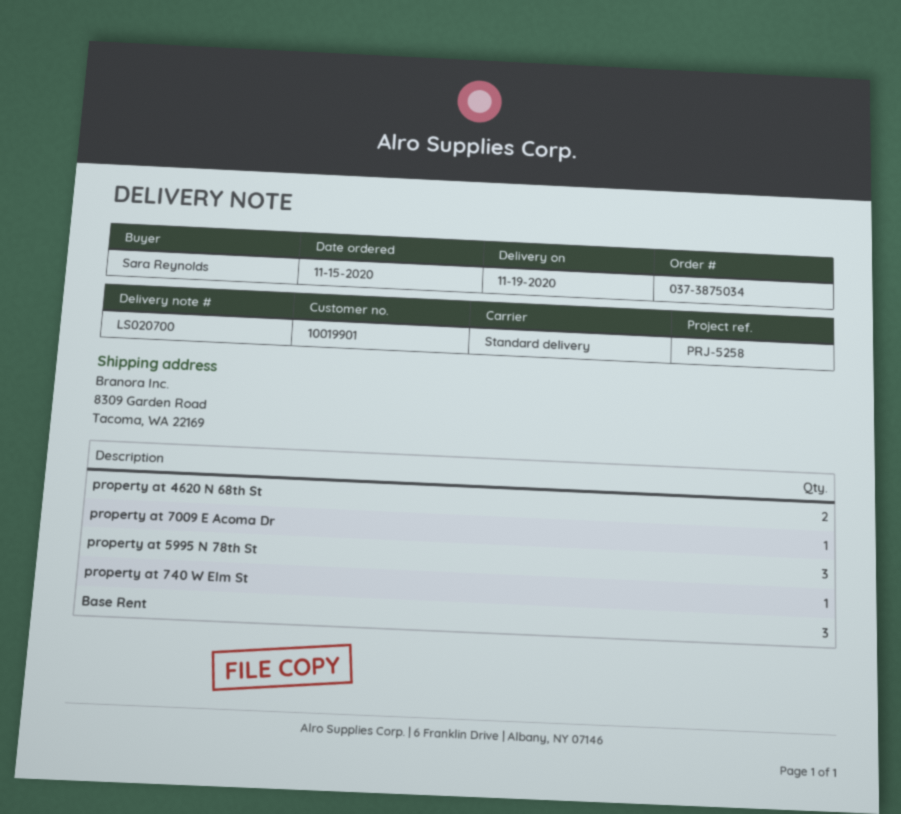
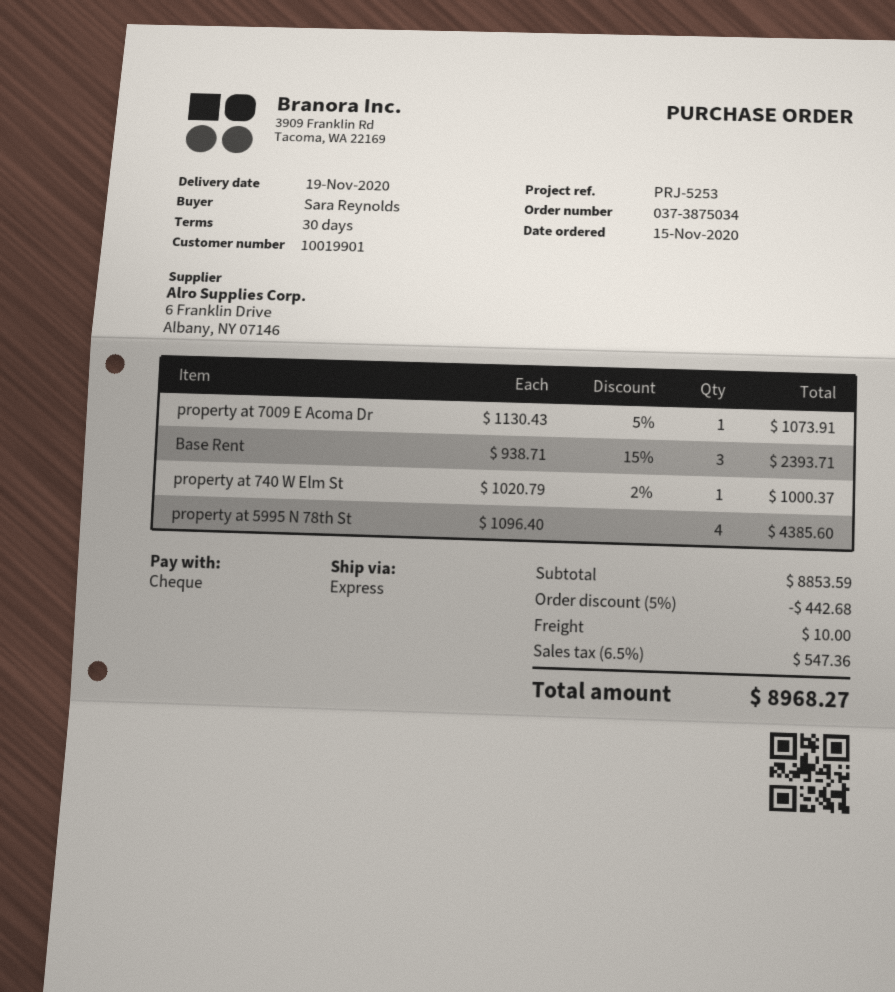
reference: PRJ-5258 -> PRJ-5253
shipping method: standard -> express
property at 4620 N 68th St: 2 -> none
property at 5995 N 78th St: 3 -> 4

